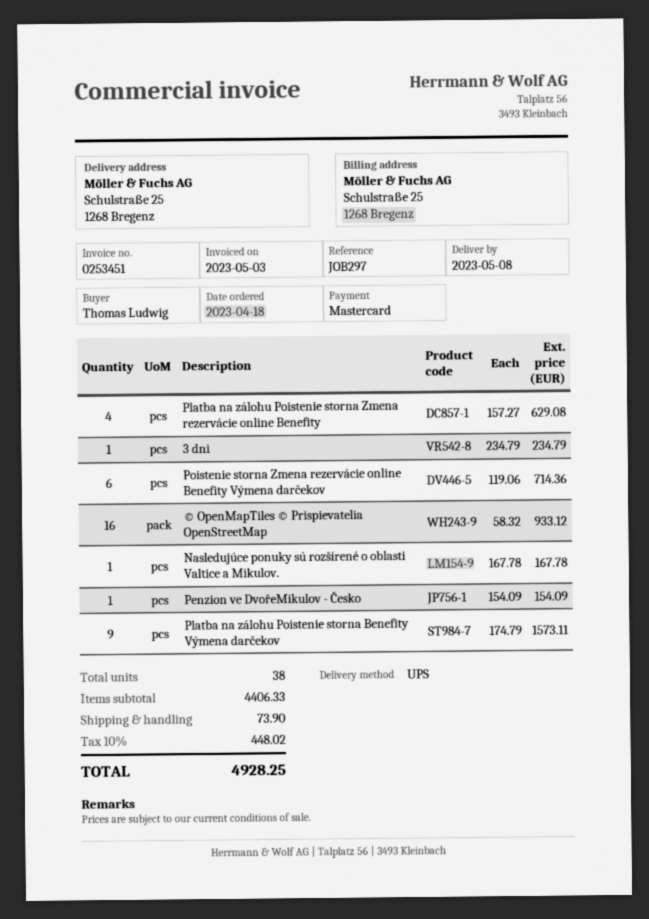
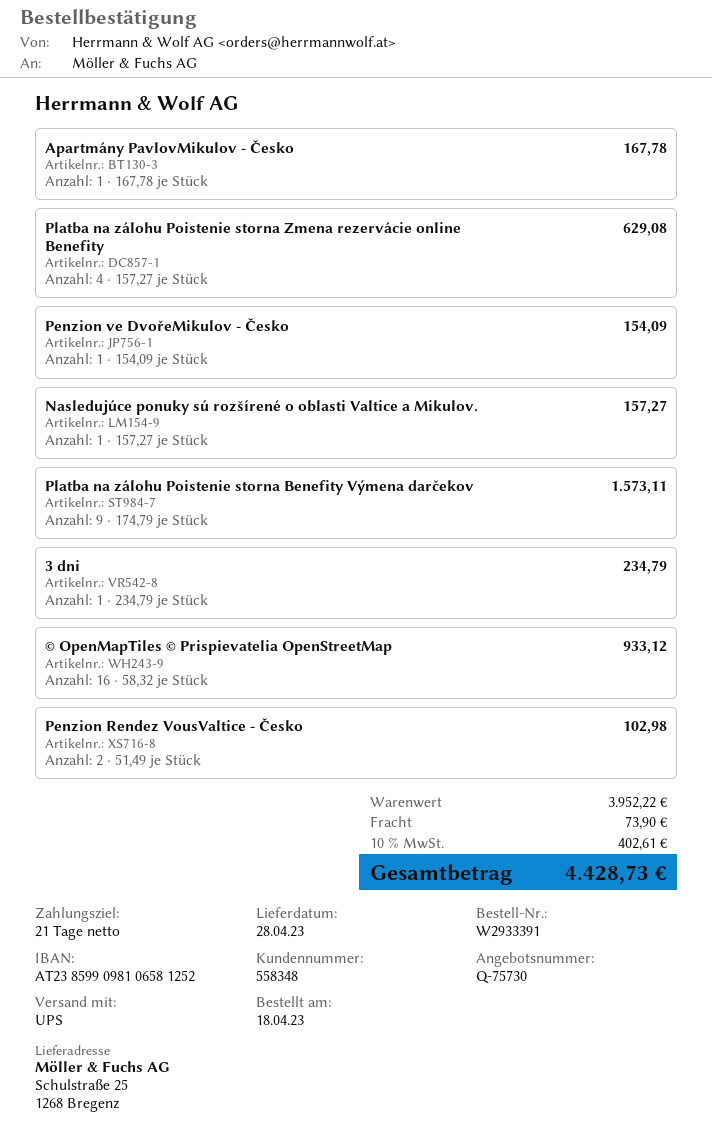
delivery date: 2023-05-08 -> 2023-04-28
Poistenie storna Zmena rezervácie online Benefity Výmena darčekov: 6 x 119.06 = 714.36 -> none
Nasledujúce ponuky sú rozšírené o oblasti Valtice a Mikulov.: 1 x 167.78 = 167.78 -> 1 x 157.27 = 157.27
Apartmány PavlovMikulov - Česko: none -> 1 x 167.78 = 167.78
Penzion Rendez VousValtice - Česko: none -> 2 x 51.49 = 102.98
subtotal: 4406.33 -> 3952.22
tax: 10% = 448.02 -> 10% = 402.61
total: 4928.25 -> 4428.73

